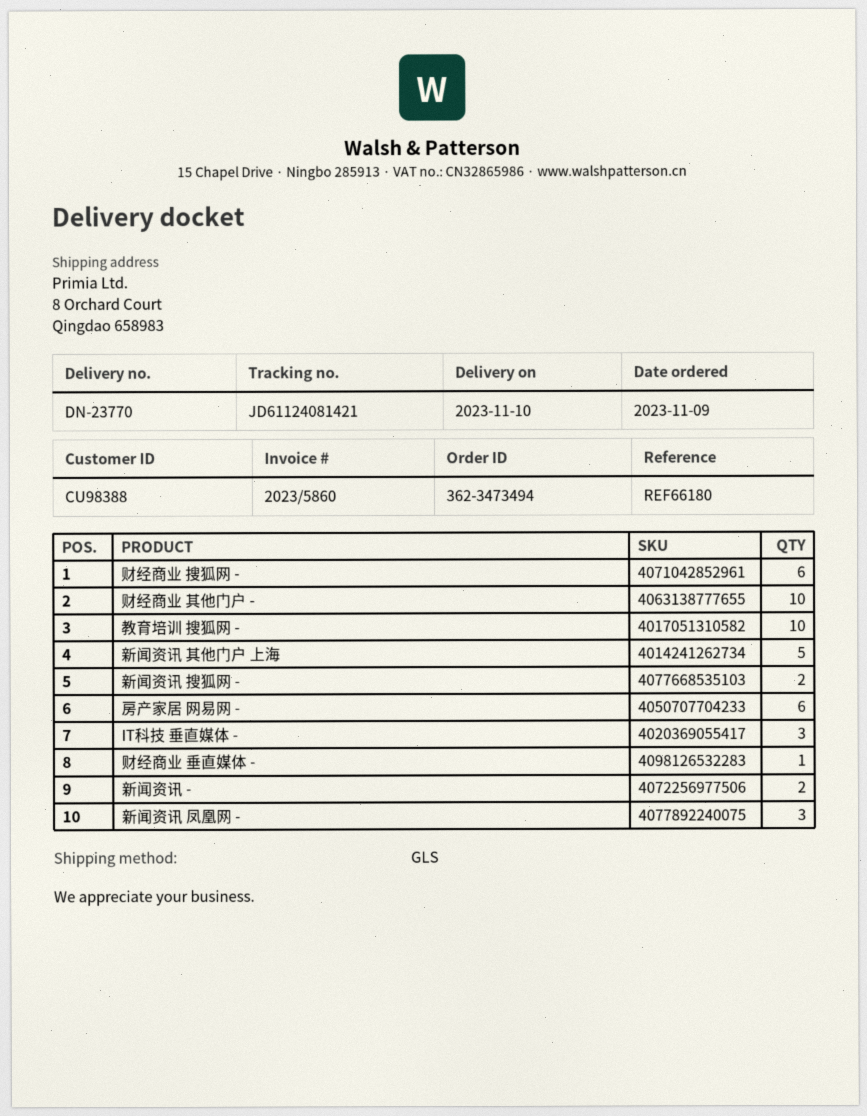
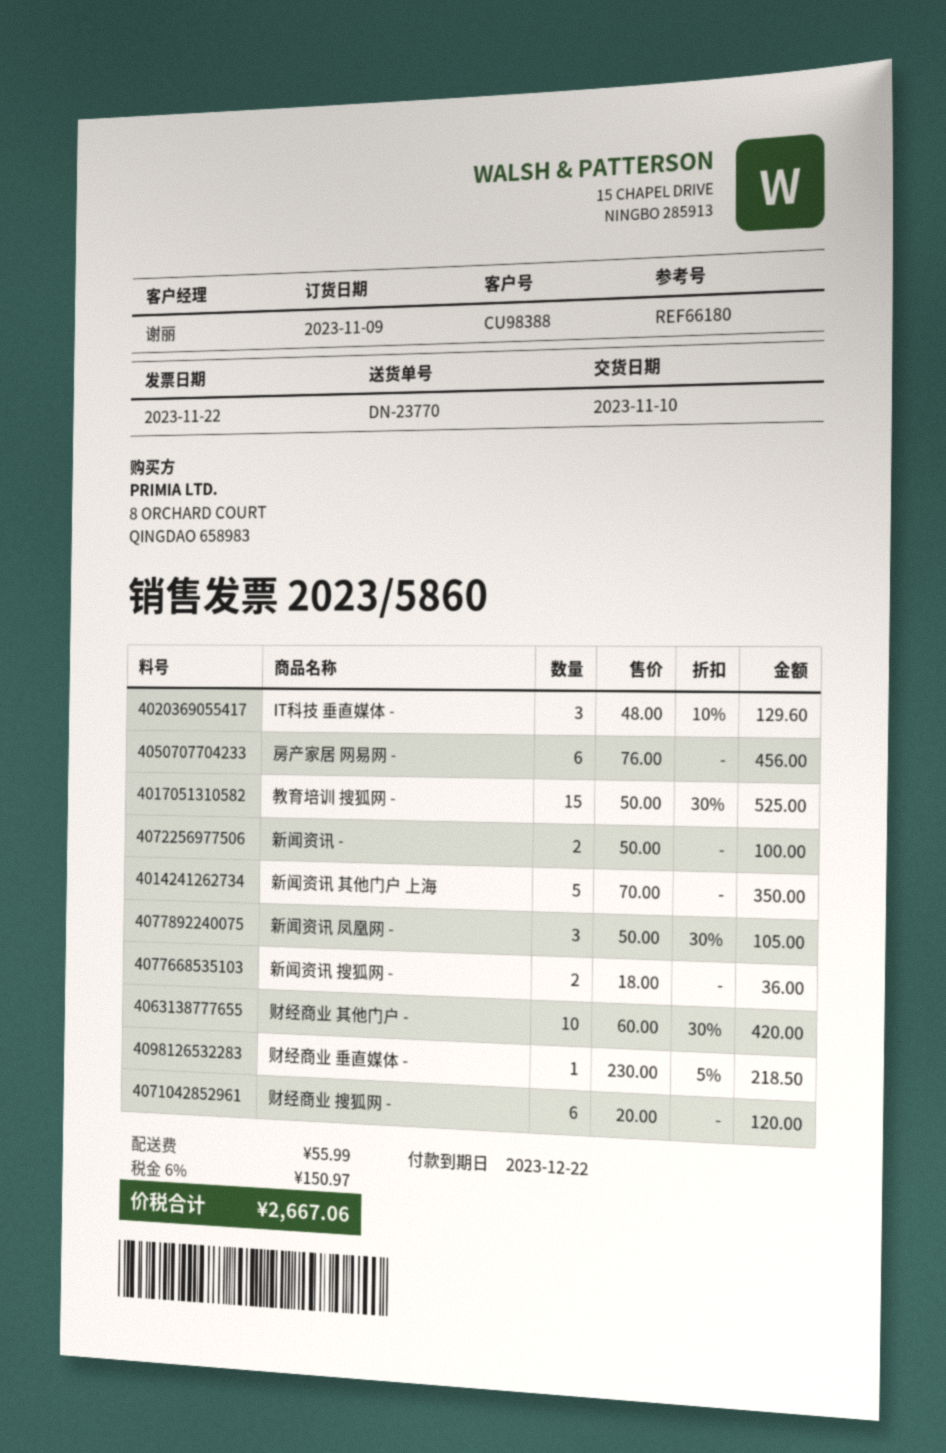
教育培训 搜狐网 -: 10 -> 15

